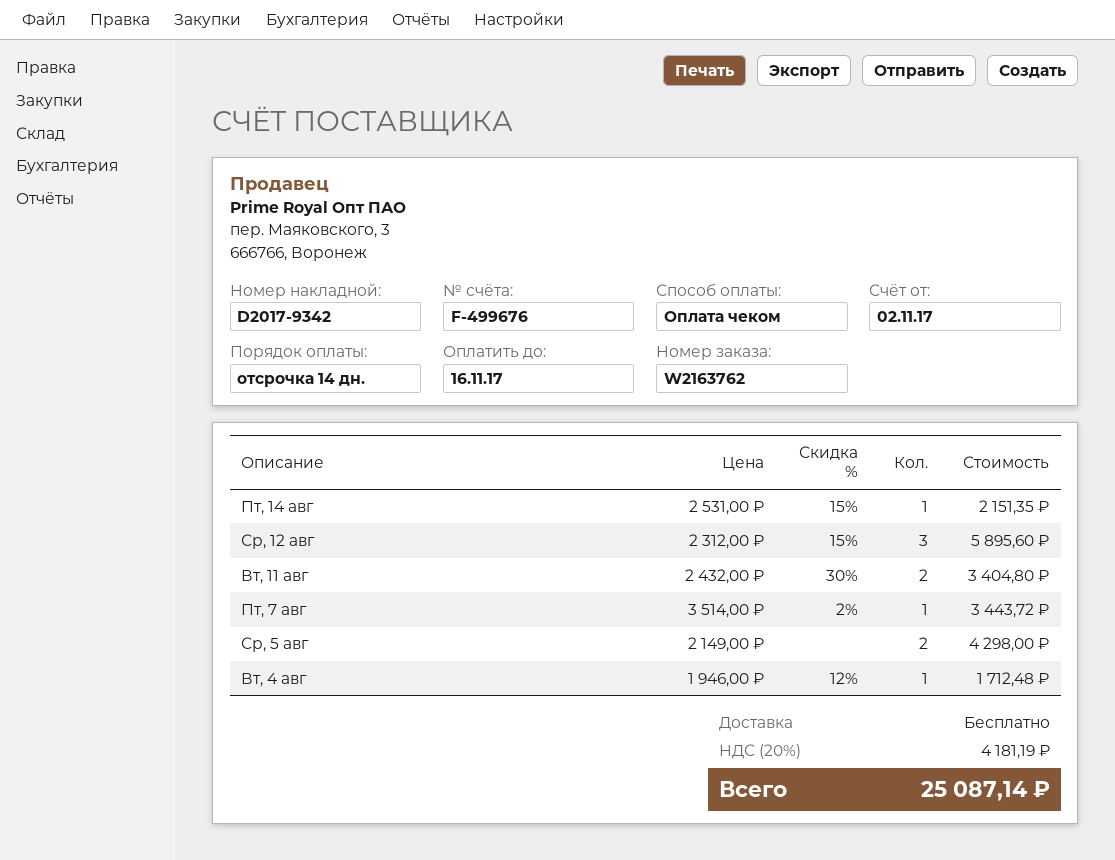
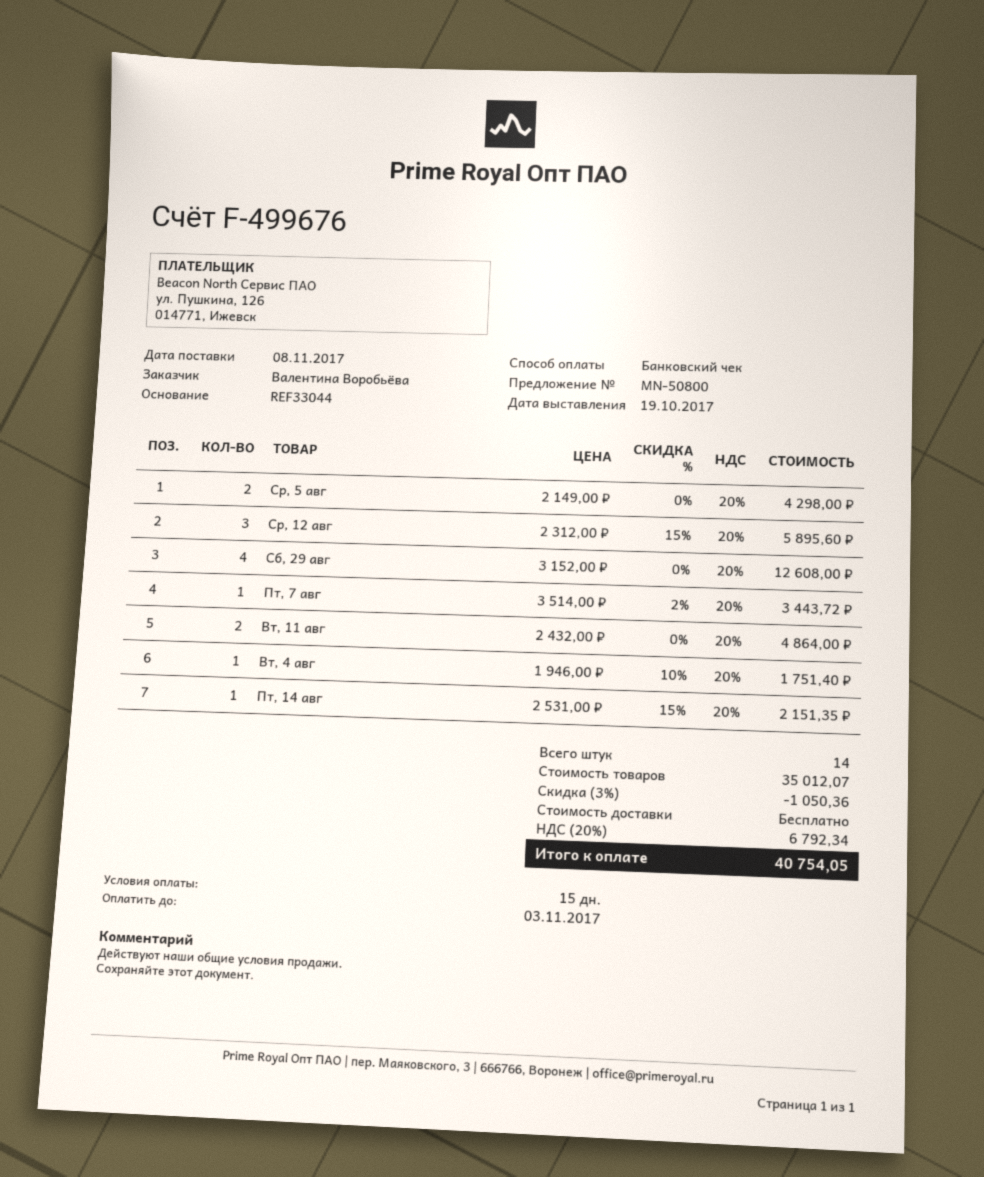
invoice date: 2017-11-02 -> 2017-10-19
payment terms: 14 days -> 15 days
due date: 2017-11-16 -> 2017-11-03
Вт, 11 авг: 2 x 2432.00 - 30% = 3404.80 -> 2 x 2432.00 = 4864.00
Вт, 4 авг: 1 x 1946.00 - 12% = 1712.48 -> 1 x 1946.00 - 10% = 1751.40
Сб, 29 авг: none -> 4 x 3152.00 = 12608.00
discount: none -> 3% = 1050.36
tax: 20% = 4181.19 -> 20% = 6792.34
total: 25087.14 -> 40754.05

